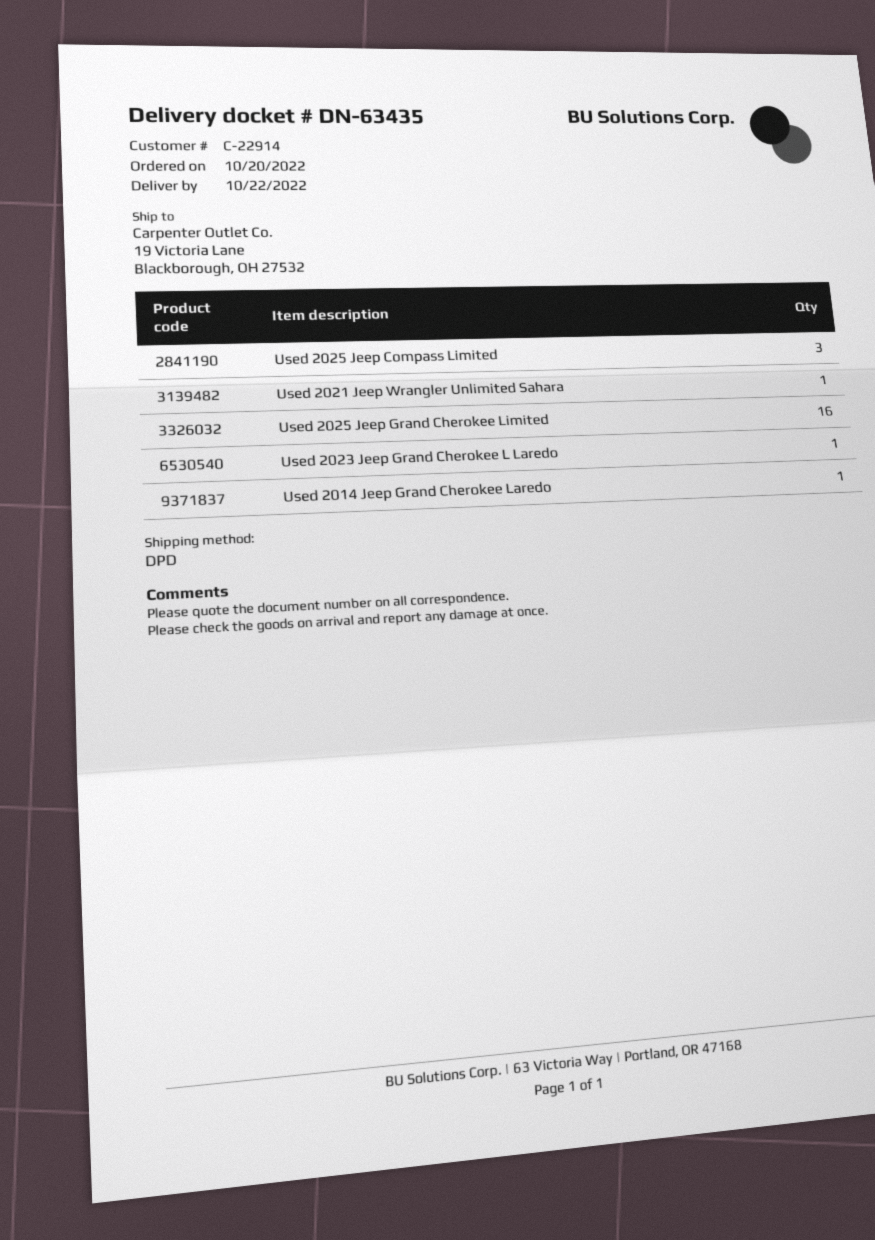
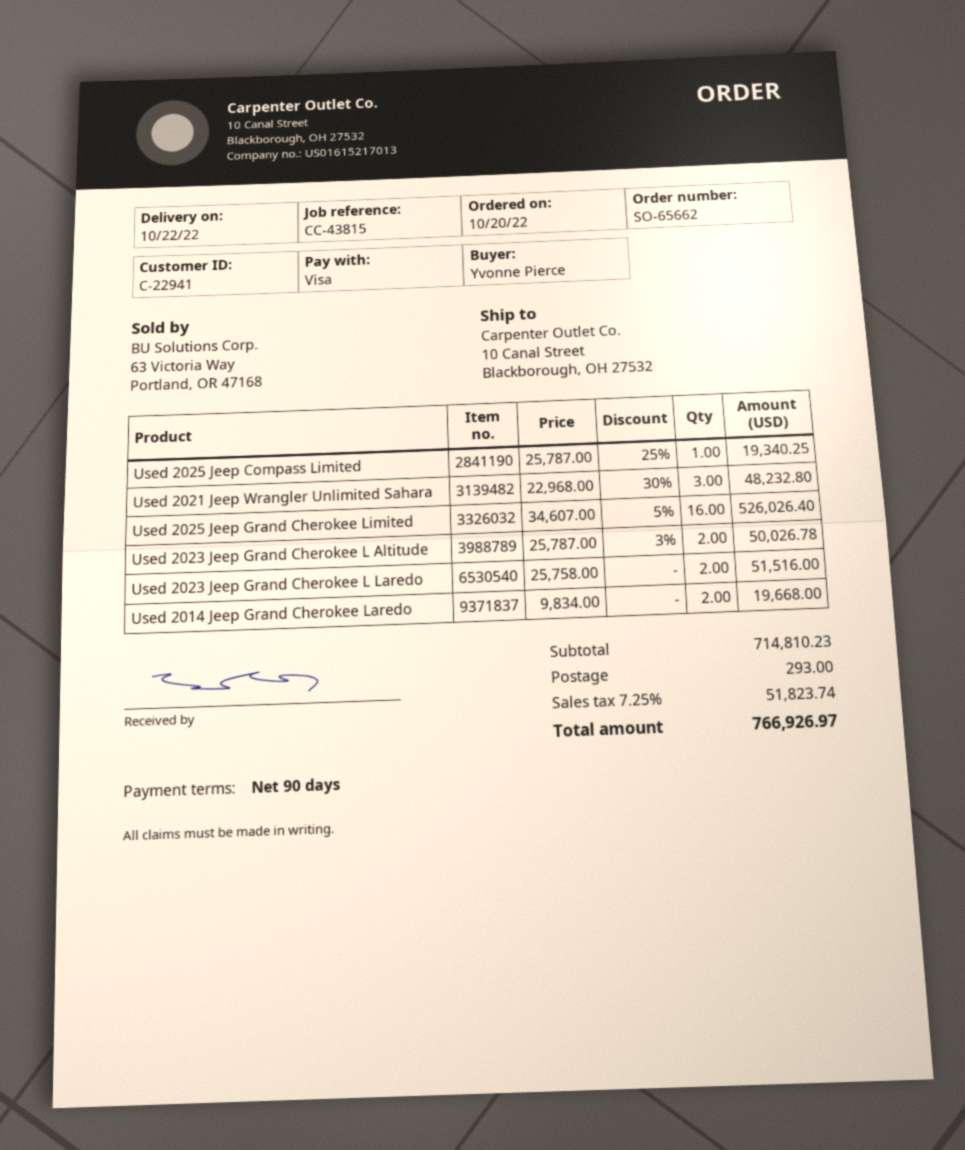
customer number: C-22914 -> C-22941
ship to: 19 Victoria Lane, Blackborough, OH 27532 -> 10 Canal Street, Blackborough, OH 27532
Used 2025 Jeep Compass Limited: 3 -> 1
Used 2021 Jeep Wrangler Unlimited Sahara: 1 -> 3
Used 2023 Jeep Grand Cherokee L Laredo: 1 -> 2
Used 2014 Jeep Grand Cherokee Laredo: 1 -> 2
Used 2023 Jeep Grand Cherokee L Altitude: none -> 2

